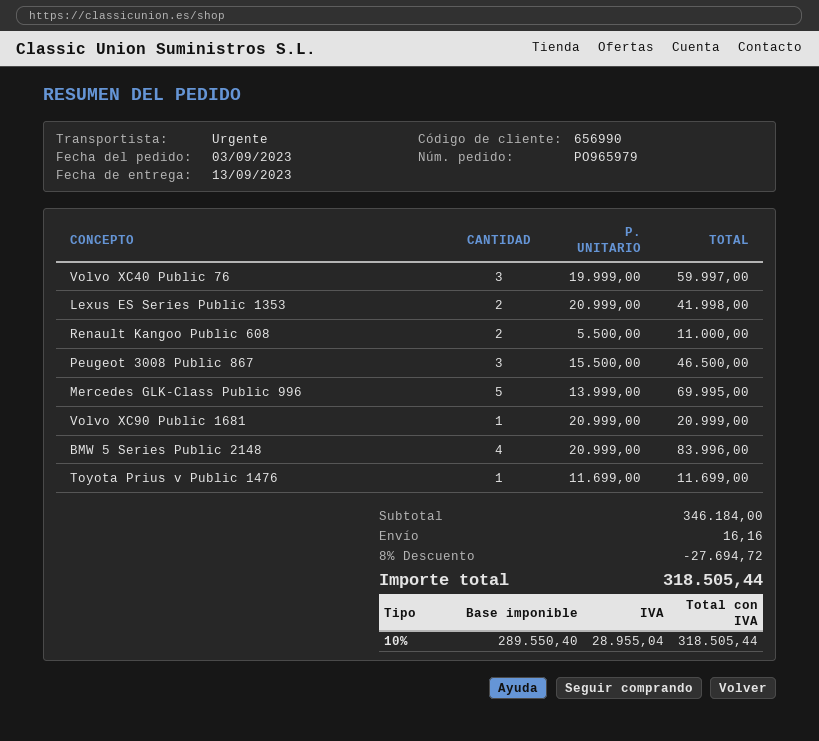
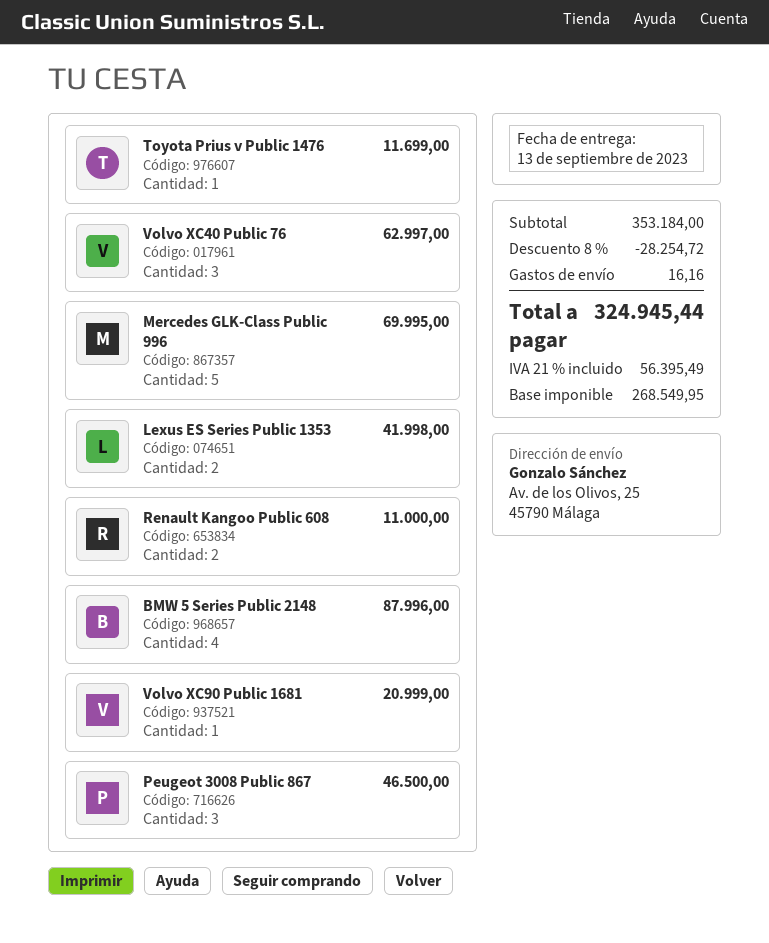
Volvo XC40 Public 76: 3 for 59997.00 -> 3 for 62997.00
BMW 5 Series Public 2148: 4 for 83996.00 -> 4 for 87996.00
subtotal: 346184.00 -> 353184.00
discount: 8% = 27694.72 -> 8% = 28254.72
net: 289550.40 -> 268549.95
tax: 10% = 28955.04 -> 21% = 56395.49
total: 318505.44 -> 324945.44

